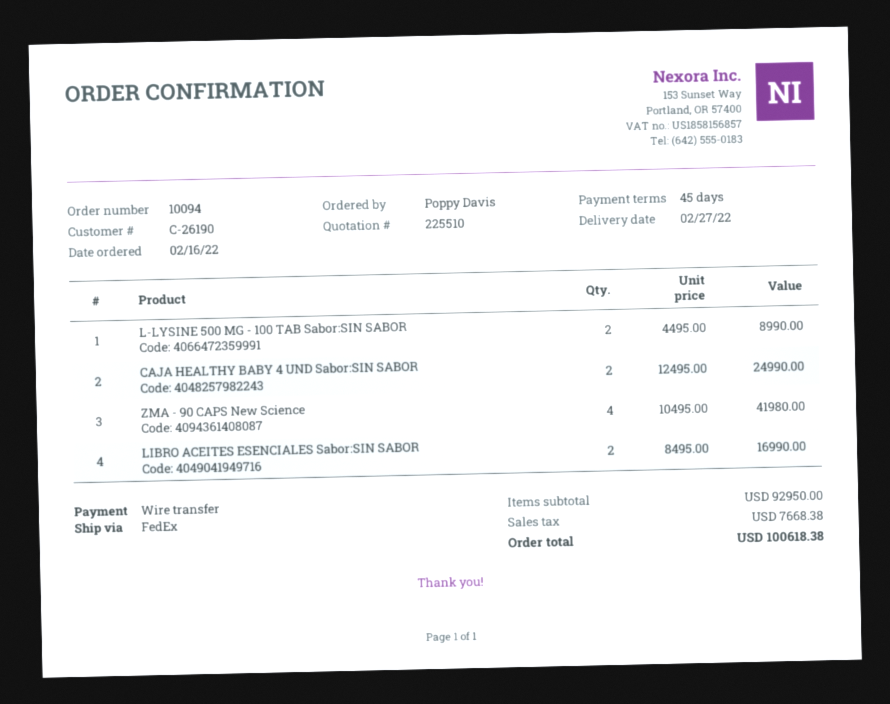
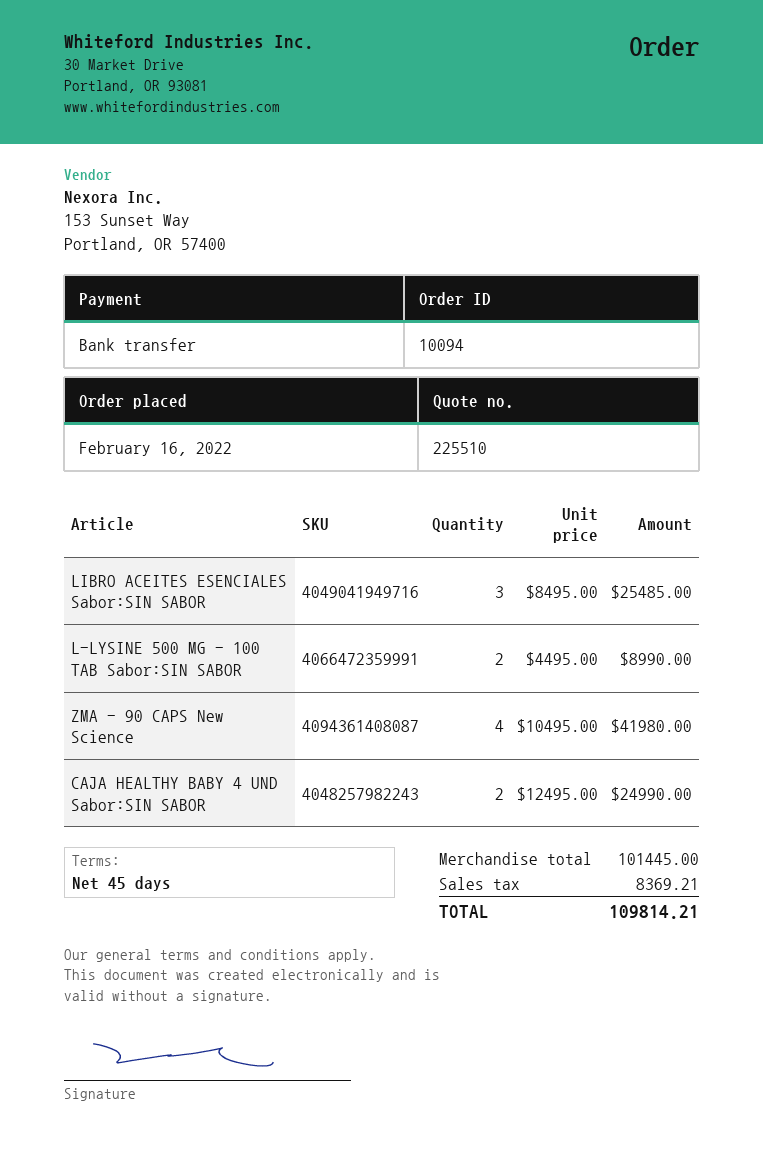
LIBRO ACEITES ESENCIALES Sabor:SIN SABOR: 2 x 8495.00 = 16990.00 -> 3 x 8495.00 = 25485.00
subtotal: 92950.00 -> 101445.00
tax: 7668.38 -> 8369.21
total: 100618.38 -> 109814.21

